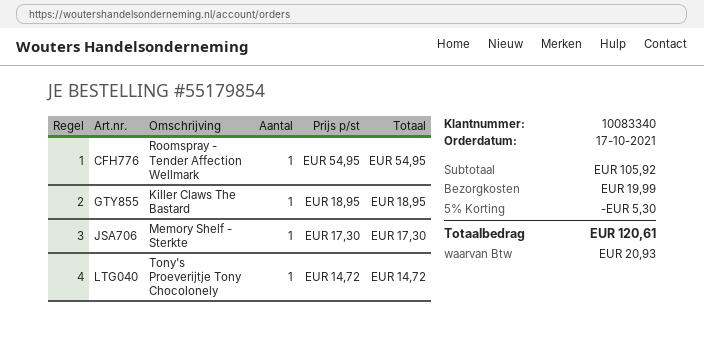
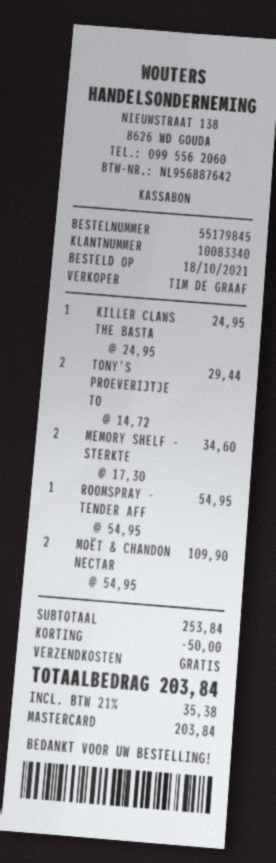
order number: 55179854 -> 55179845
order date: 2021-10-17 -> 2021-10-18
Killer Claws The Bastard: 1 x 18.95 = 18.95 -> 1 x 24.95 = 24.95
Memory Shelf - Sterkte: 1 x 17.30 = 17.30 -> 2 x 17.30 = 34.60
Tony's Proeverijtje Tony Chocolonely: 1 x 14.72 = 14.72 -> 2 x 14.72 = 29.44
MOËT & CHANDON NECTAR: none -> 2 x 54.95 = 109.90
subtotal: 105.92 -> 253.84
discount: 5.30 -> 50.00
shipping: 19.99 -> 0.00
tax: 20.93 -> 35.38
total: 120.61 -> 203.84

